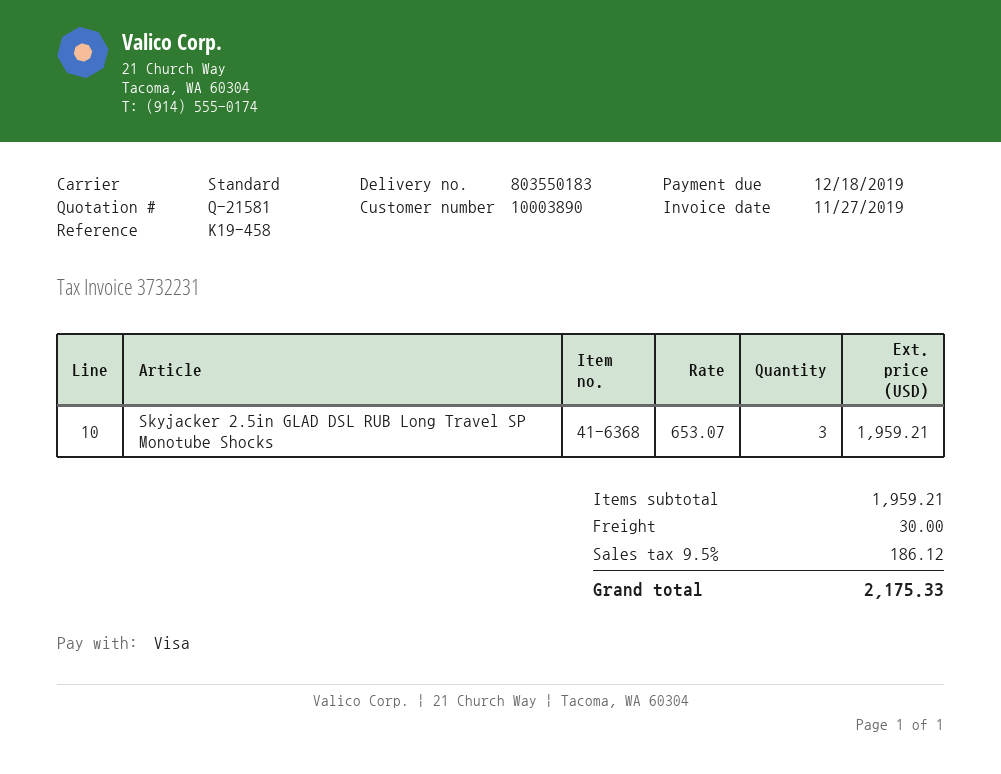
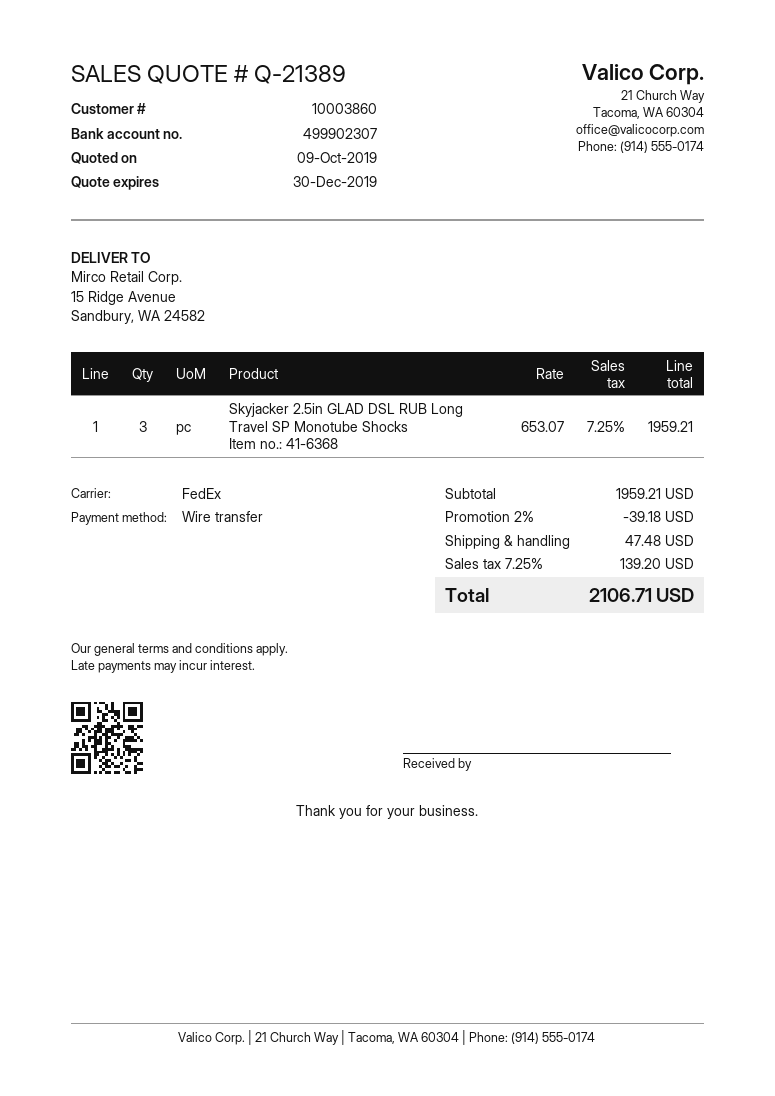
quote number: Q-21581 -> Q-21389
customer number: 10003890 -> 10003860
payment method: Visa -> bank transfer
shipping method: standard -> FedEx
discount: none -> 2% = 39.18
shipping: 30.00 -> 47.48
tax: 9.5% = 186.12 -> 7.25% = 139.20
total: 2175.33 -> 2106.71

